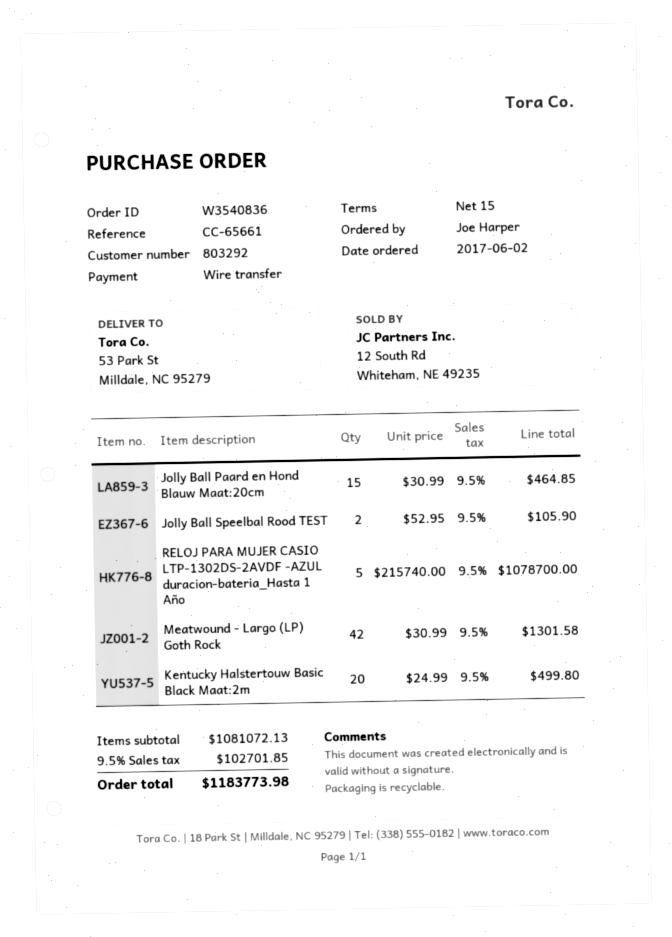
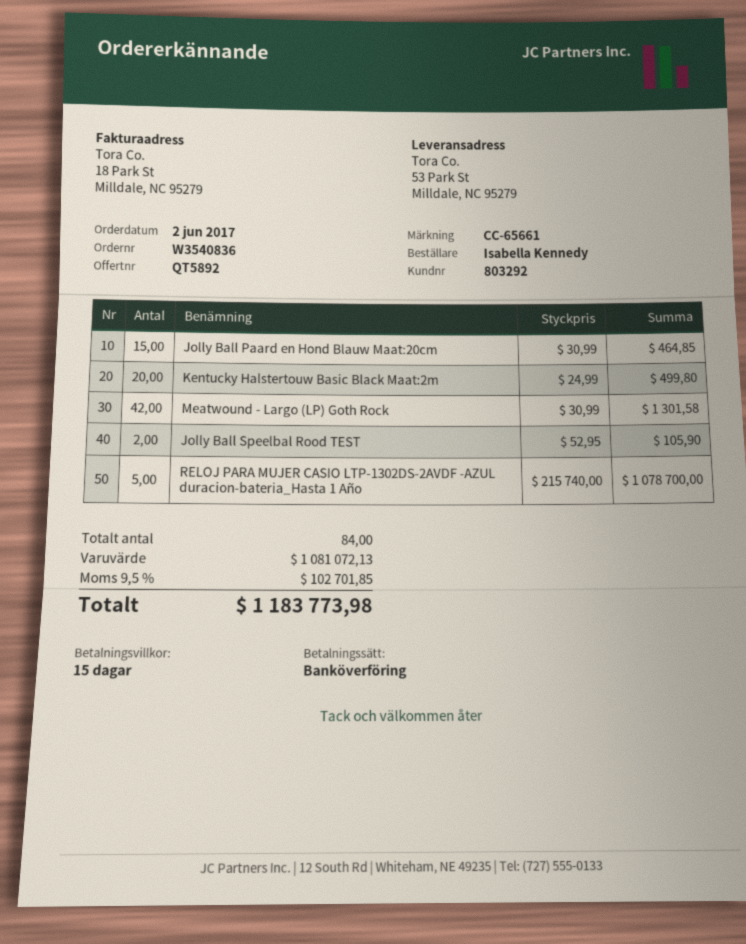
ordered by: Joe Harper -> Isabella Kennedy

